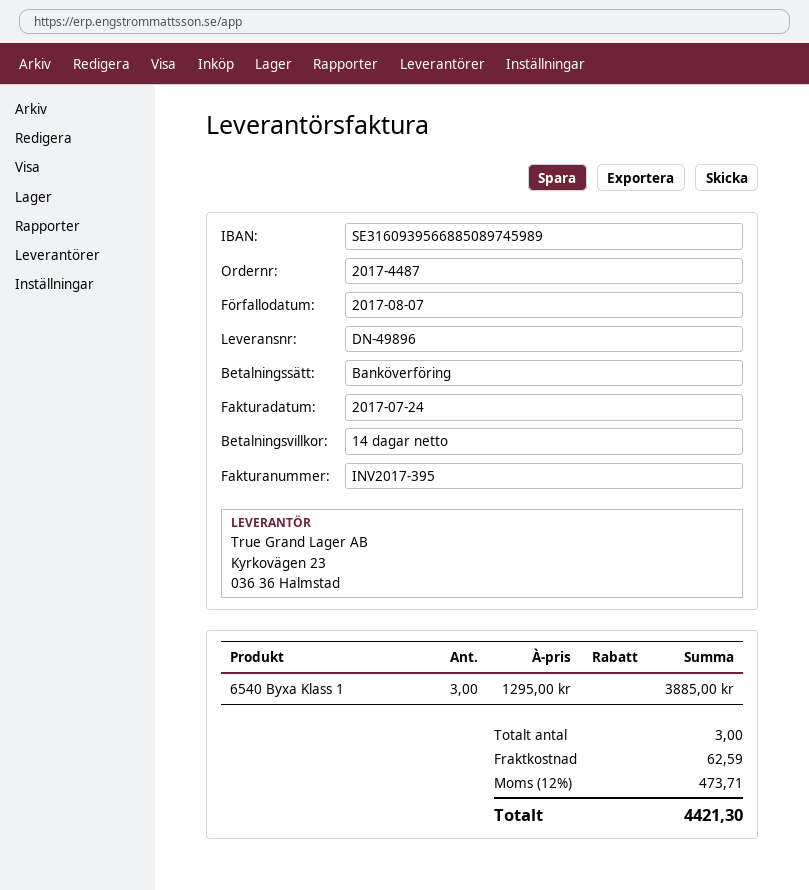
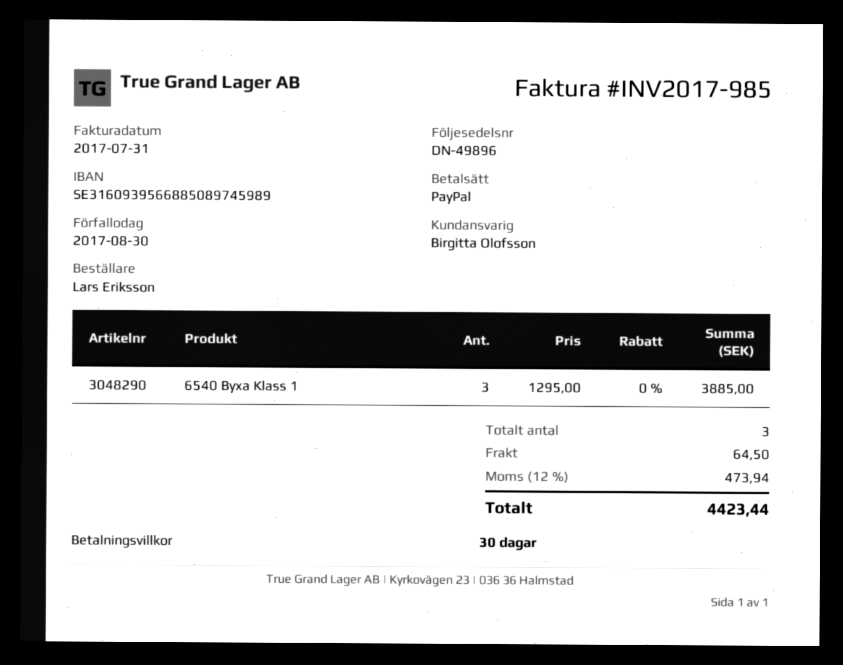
invoice number: INV2017-395 -> INV2017-985
invoice date: 2017-07-24 -> 2017-07-31
payment terms: 14 days -> 30 days
due date: 2017-08-07 -> 2017-08-30
payment method: bank transfer -> PayPal
shipping: 62.59 -> 64.50
tax: 12% = 473.71 -> 12% = 473.94
total: 4421.30 -> 4423.44

